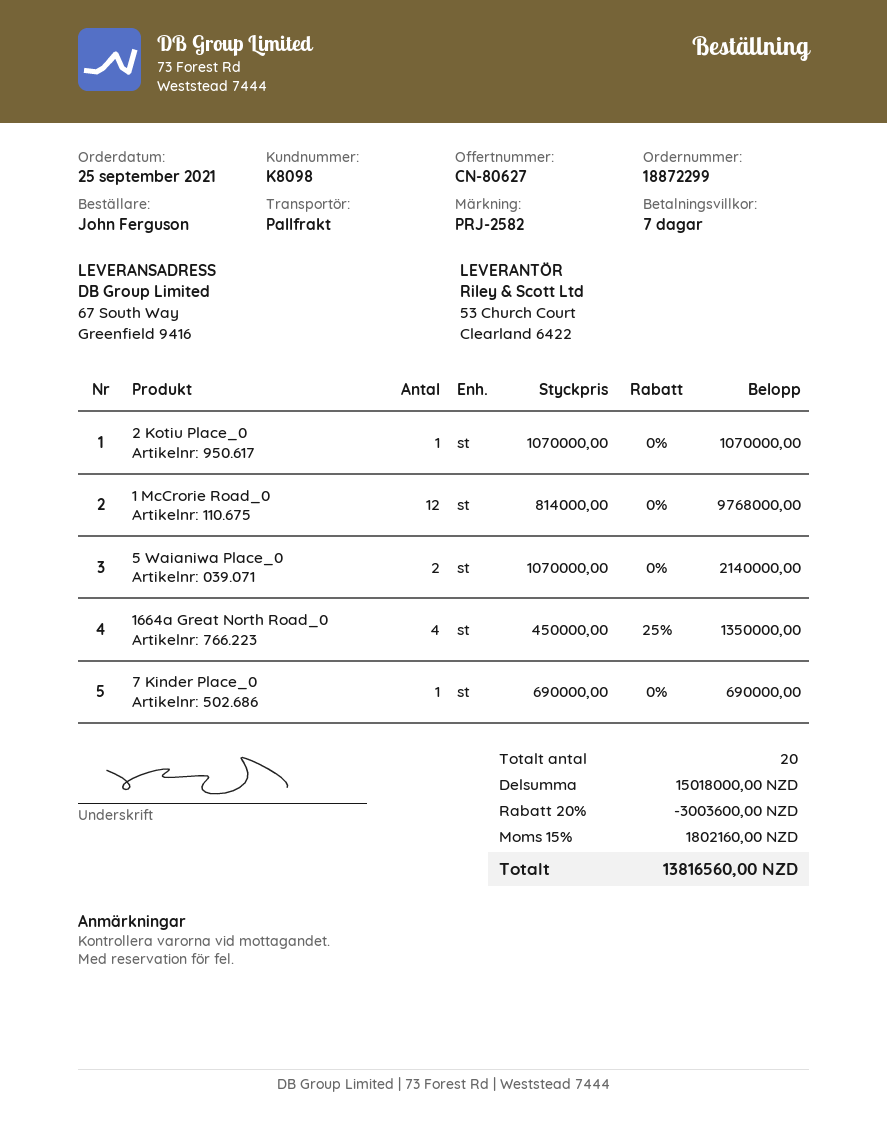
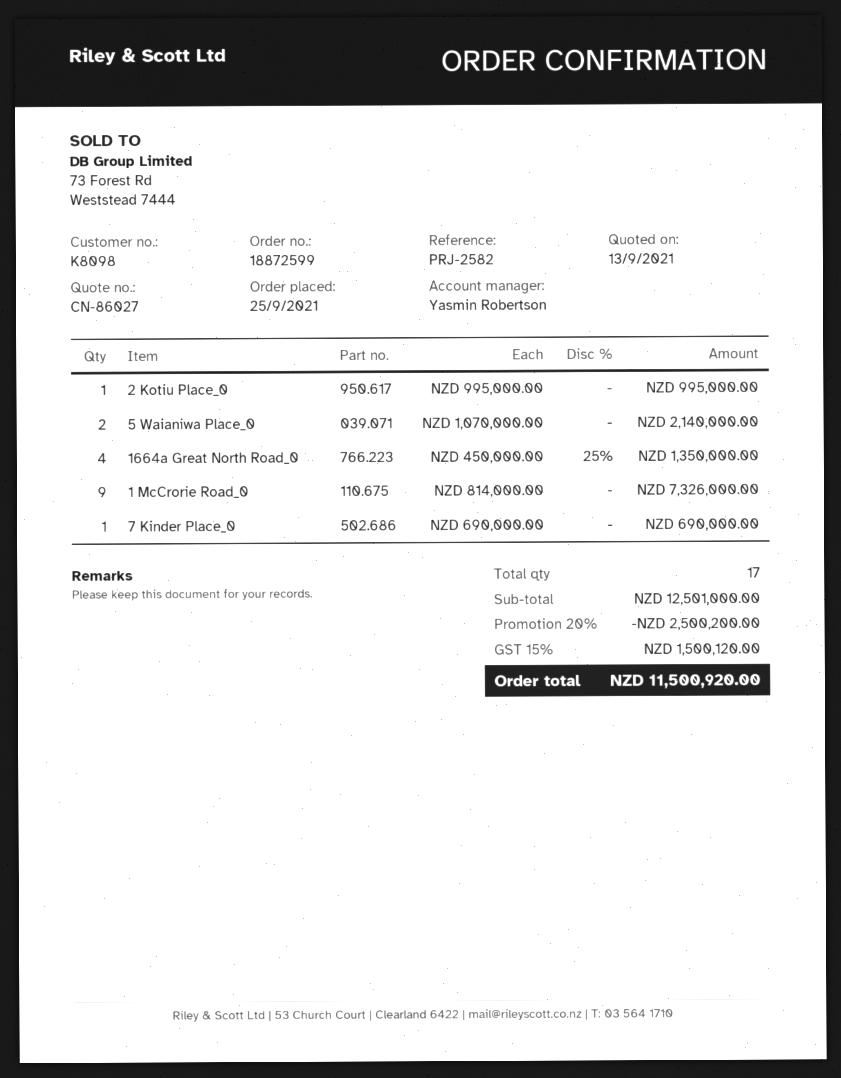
quote number: CN-80627 -> CN-86027
order number: 18872299 -> 18872599
2 Kotiu Place_0: 1 x 1070000.00 = 1070000.00 -> 1 x 995000.00 = 995000.00
1 McCrorie Road_0: 12 x 814000.00 = 9768000.00 -> 9 x 814000.00 = 7326000.00
total quantity: 20 -> 17
subtotal: 15018000.00 -> 12501000.00
discount: 20% = 3003600.00 -> 20% = 2500200.00
tax: 15% = 1802160.00 -> 15% = 1500120.00
total: 13816560.00 -> 11500920.00

